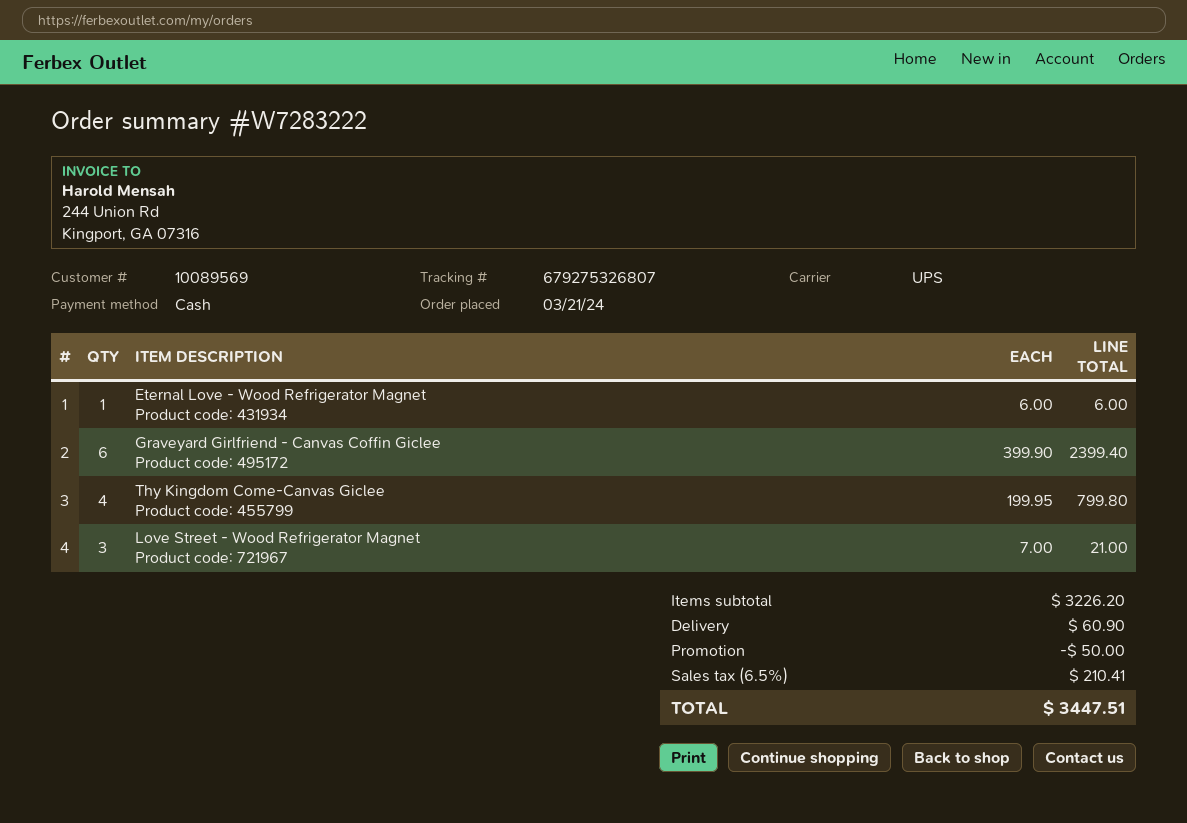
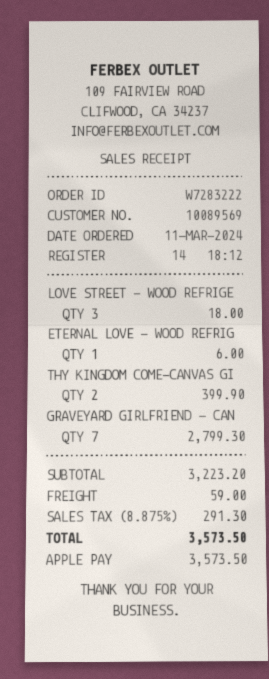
order date: 2024-03-21 -> 2024-03-11
payment method: cash -> Apple Pay
Graveyard Girlfriend - Canvas Coffin Giclee: 6 for 2399.40 -> 7 for 2799.30
Thy Kingdom Come-Canvas Giclee: 4 for 799.80 -> 2 for 399.90
Love Street - Wood Refrigerator Magnet: 3 for 21.00 -> 3 for 18.00
subtotal: 3226.20 -> 3223.20
discount: 50.00 -> none
shipping: 60.90 -> 59.00
tax: 6.5% = 210.41 -> 8.875% = 291.30
total: 3447.51 -> 3573.50

